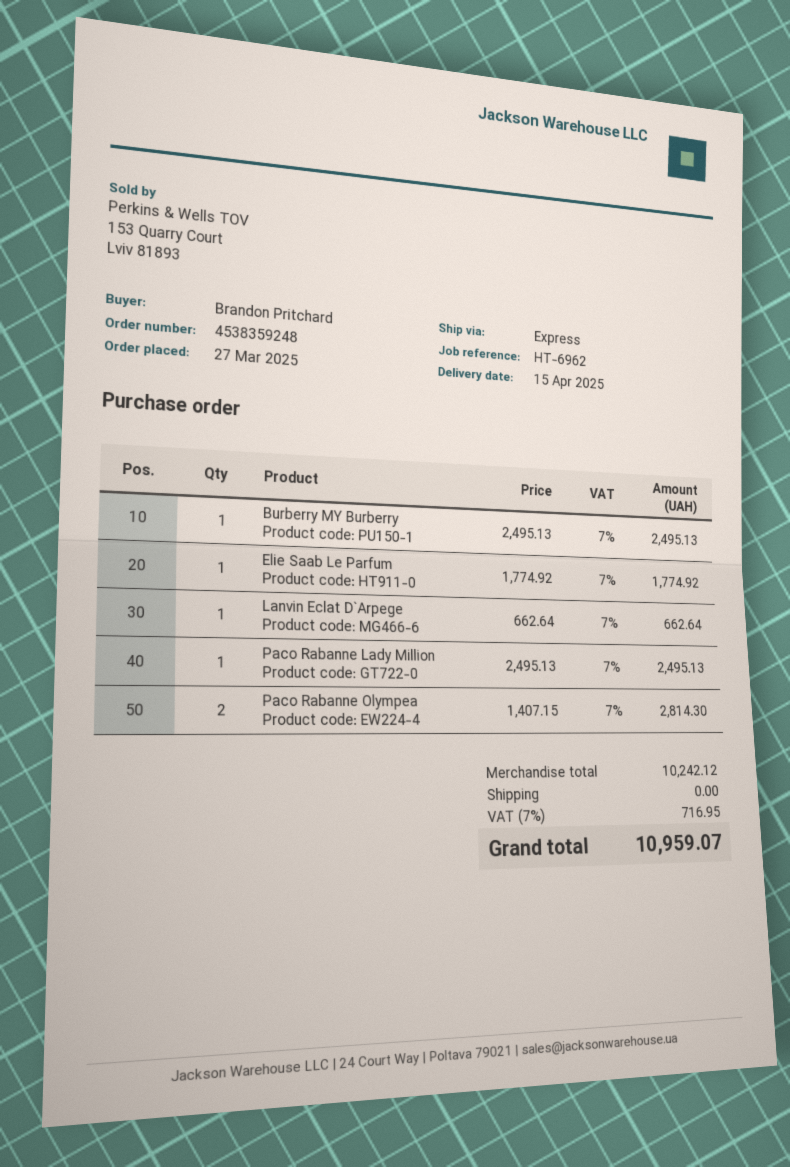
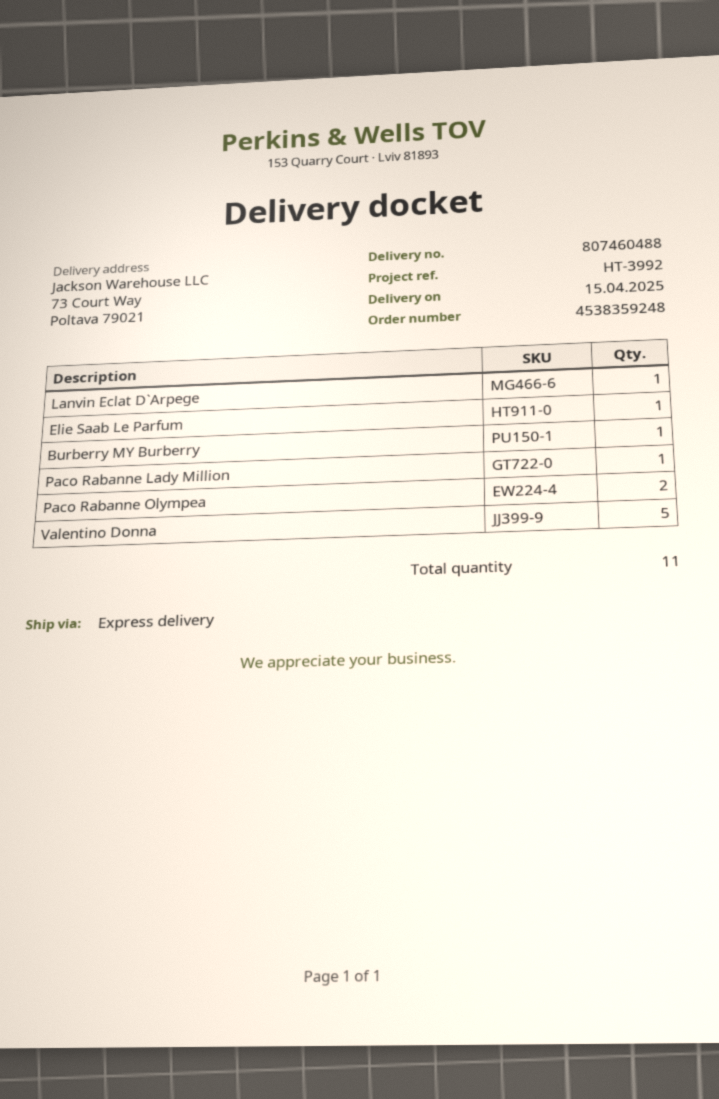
reference: HT-6962 -> HT-3992
Valentino Donna: none -> 5

